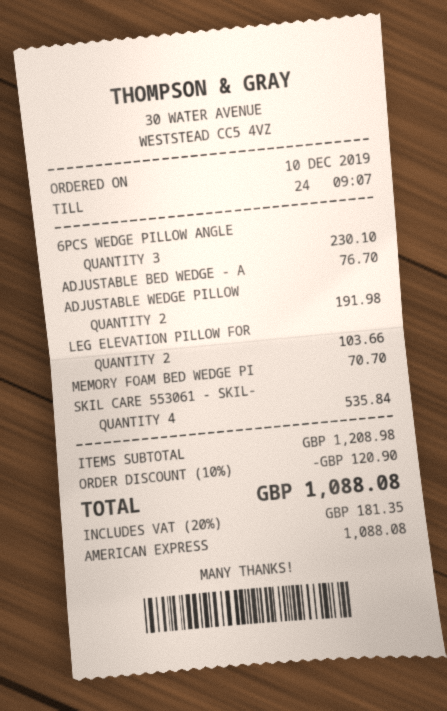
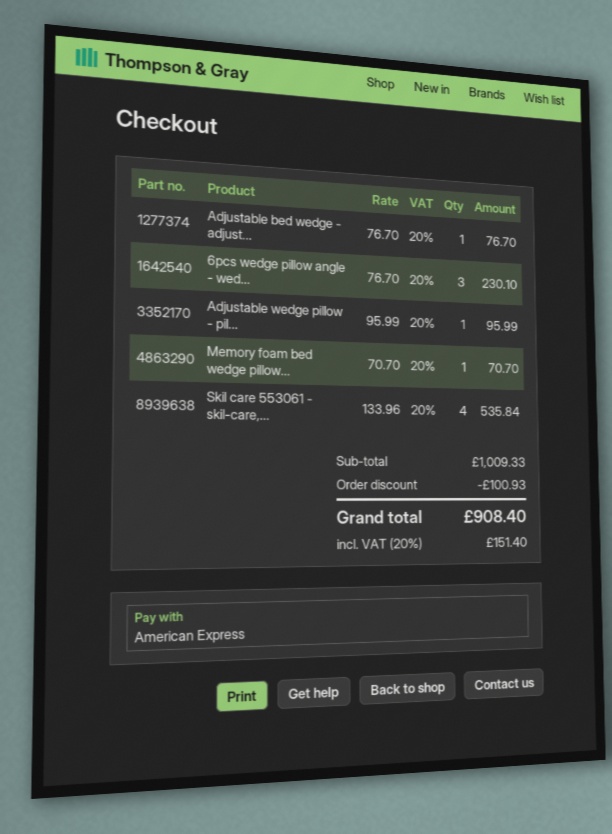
ADJUSTABLE WEDGE PILLOW: 2 for 191.98 -> 1 for 95.99
LEG ELEVATION PILLOW FOR: 2 for 103.66 -> none
subtotal: 1208.98 -> 1009.33
discount: 120.90 -> 100.93
tax: 20% = 181.35 -> 20% = 151.40
total: 1088.08 -> 908.40

